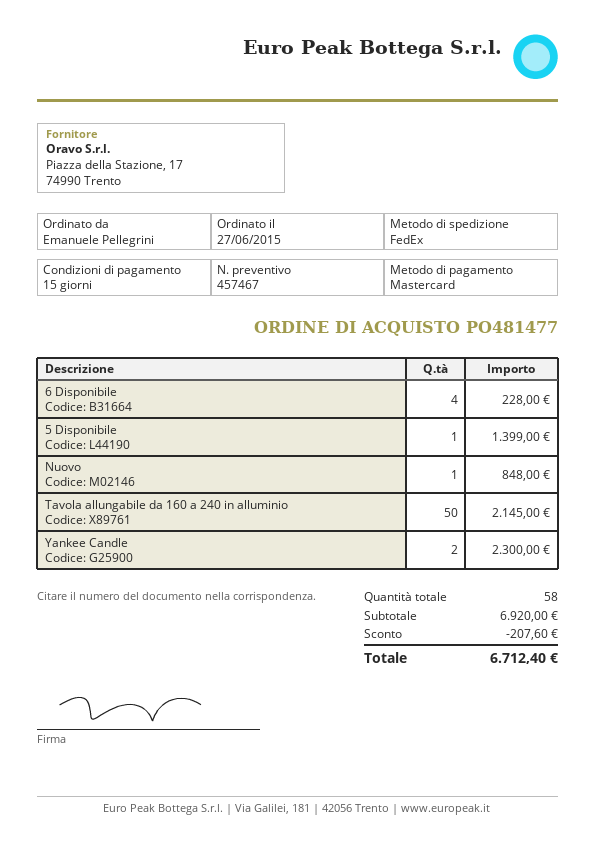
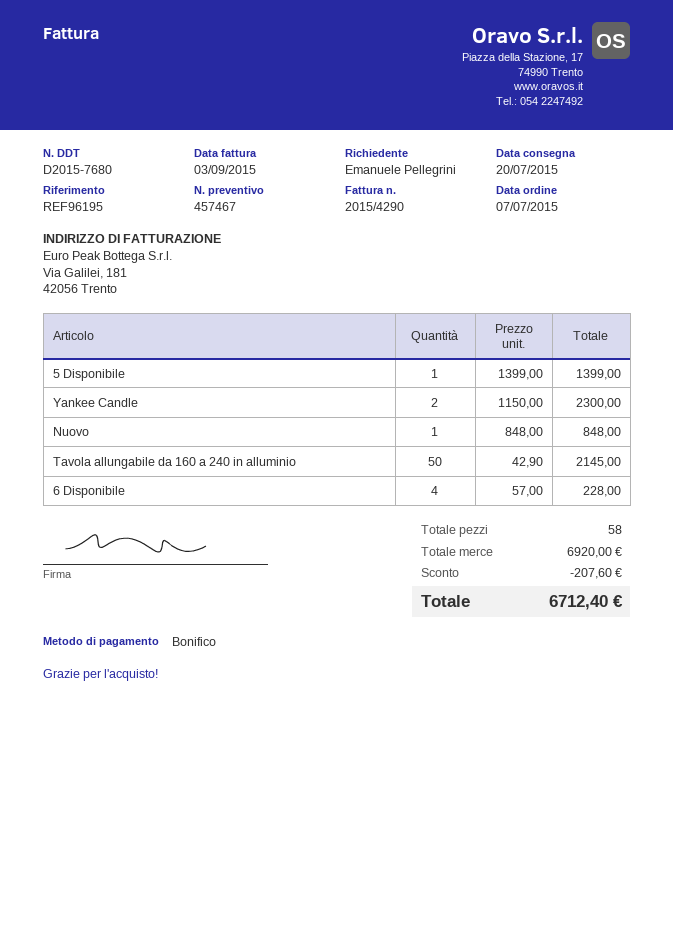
order date: 2015-06-27 -> 2015-07-07
payment method: Mastercard -> bank transfer

